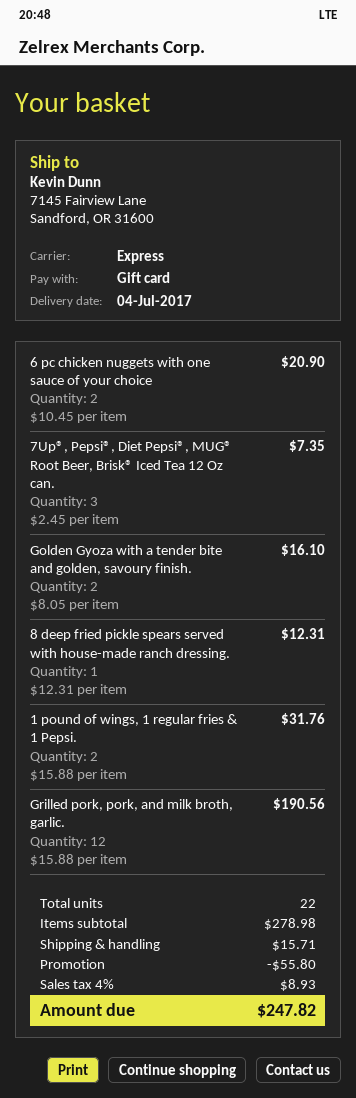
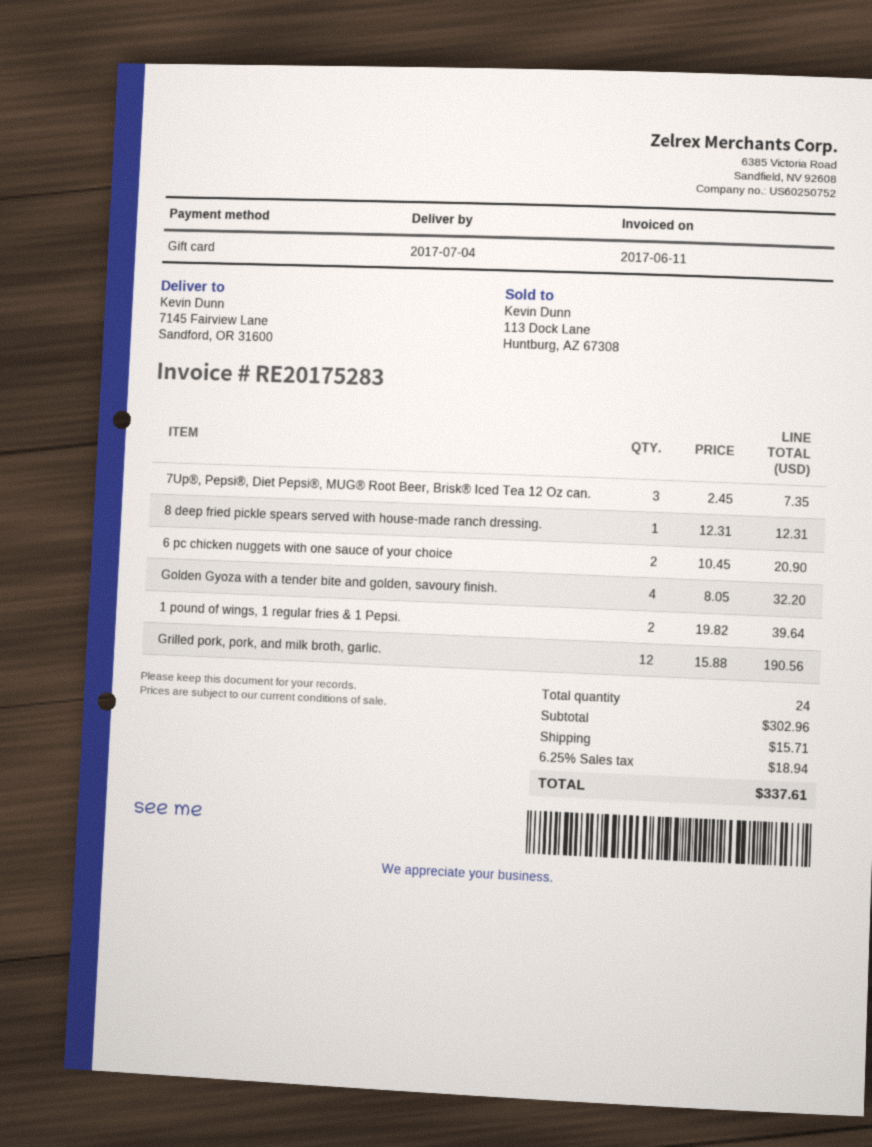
Golden Gyoza with a tender bite and golden, savoury finish.: 2 x 8.05 = 16.10 -> 4 x 8.05 = 32.20
1 pound of wings, 1 regular fries & 1 Pepsi.: 2 x 15.88 = 31.76 -> 2 x 19.82 = 39.64
total quantity: 22 -> 24
subtotal: 278.98 -> 302.96
discount: 55.80 -> none
tax: 4% = 8.93 -> 6.25% = 18.94
total: 247.82 -> 337.61

